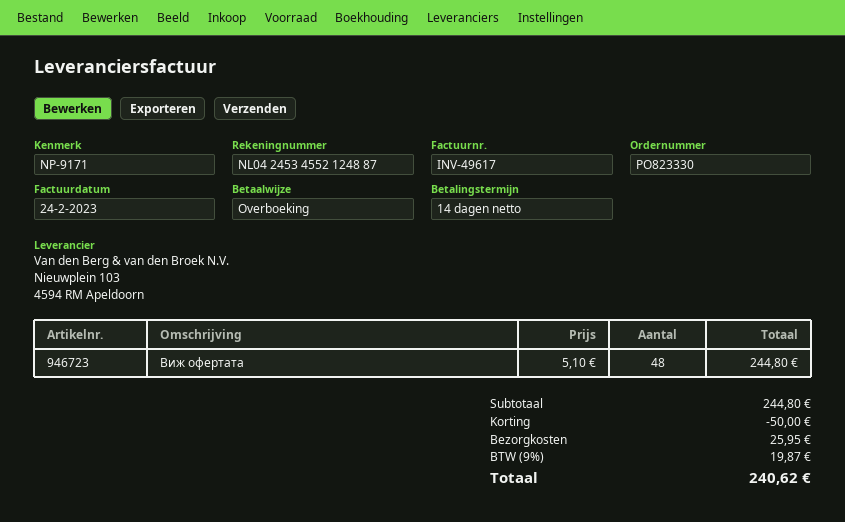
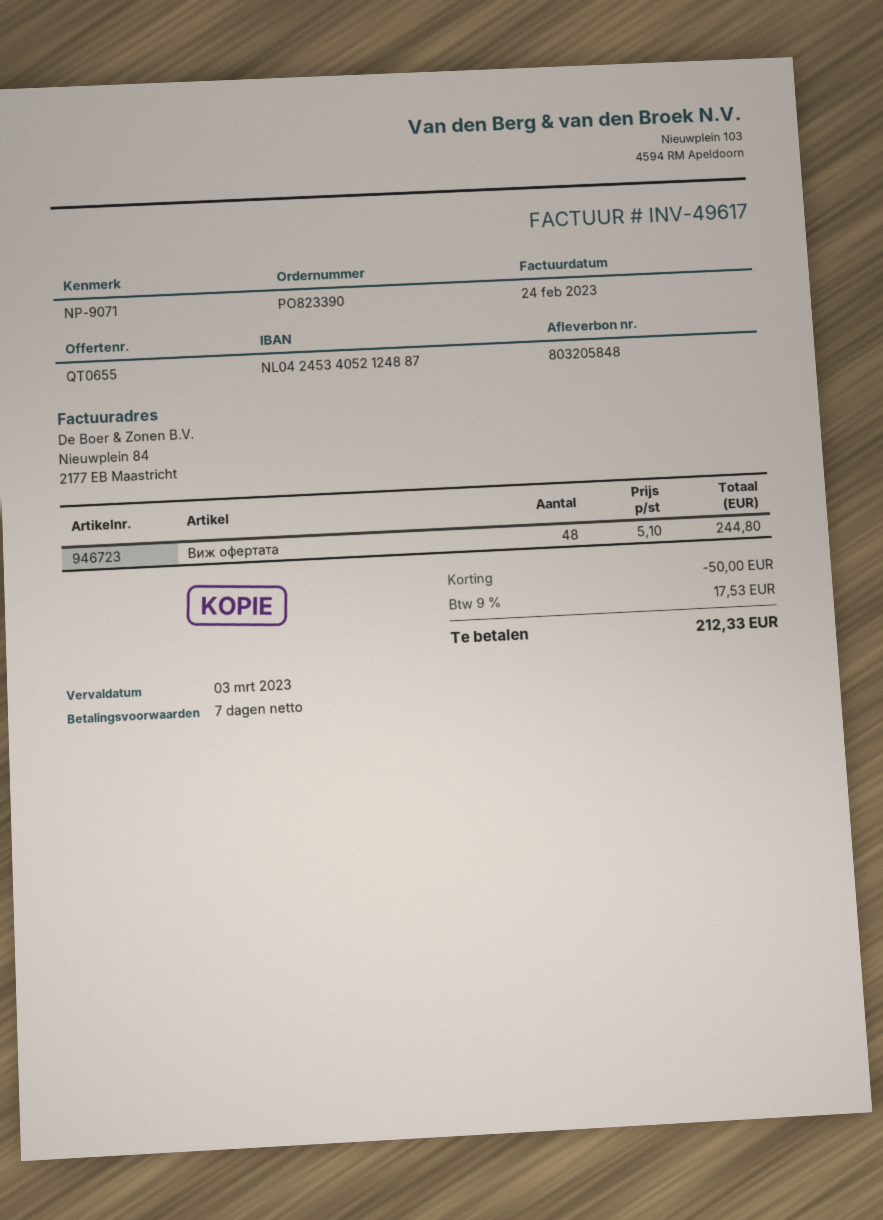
order number: PO823330 -> PO823390
payment terms: 14 days -> 7 days
reference: NP-9171 -> NP-9071
bank account: NL0424534552124887 -> NL0424534052124887
shipping: 25.95 -> none
tax: 9% = 19.87 -> 9% = 17.53
total: 240.62 -> 212.33

